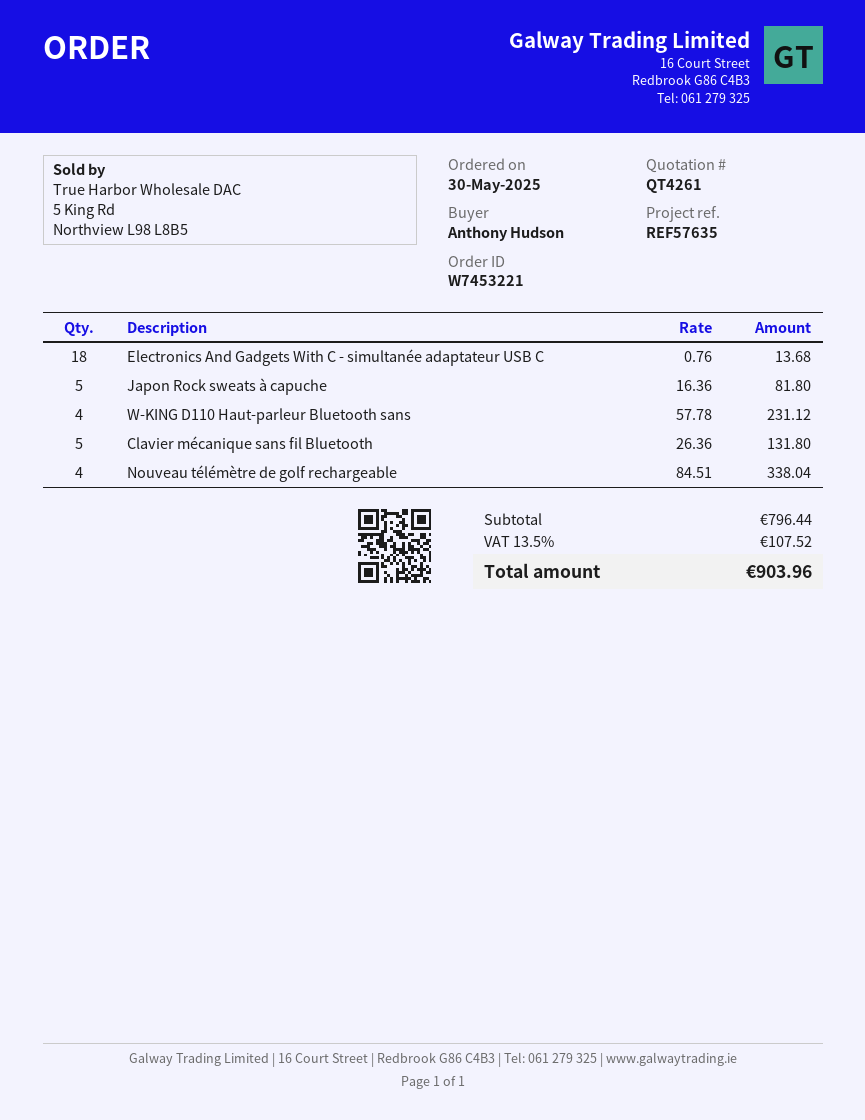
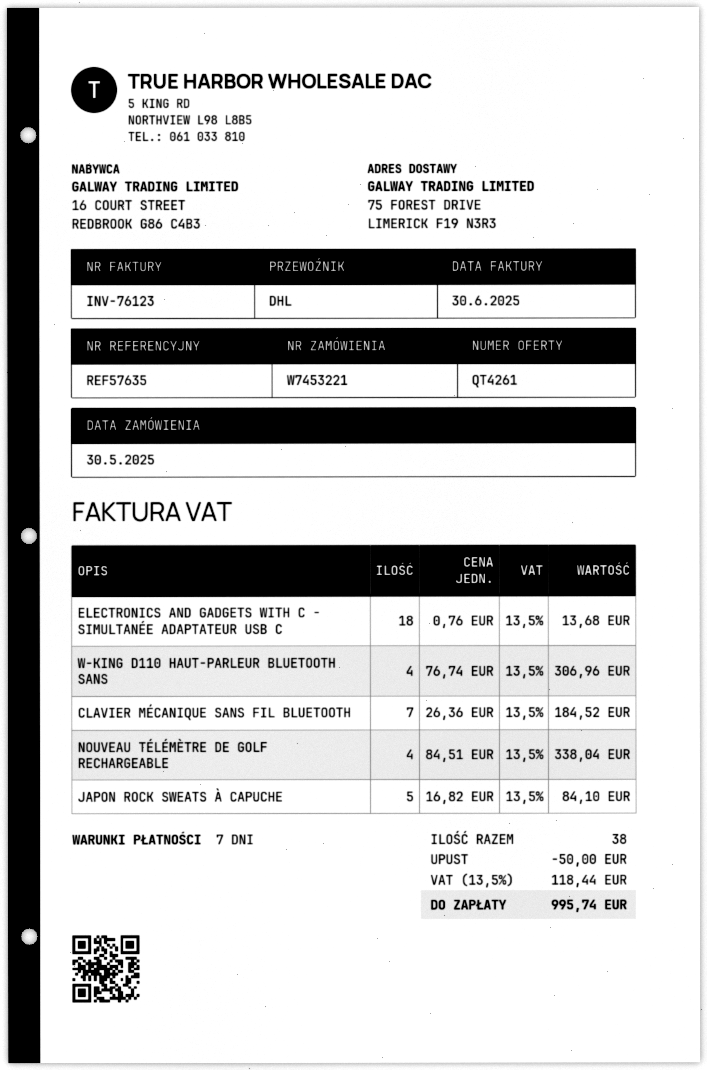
Japon Rock sweats à capuche: 5 x 16.36 = 81.80 -> 5 x 16.82 = 84.10
W-KING D110 Haut-parleur Bluetooth sans: 4 x 57.78 = 231.12 -> 4 x 76.74 = 306.96
Clavier mécanique sans fil Bluetooth: 5 x 26.36 = 131.80 -> 7 x 26.36 = 184.52
discount: none -> 50.00
tax: 13.5% = 107.52 -> 13.5% = 118.44
total: 903.96 -> 995.74

